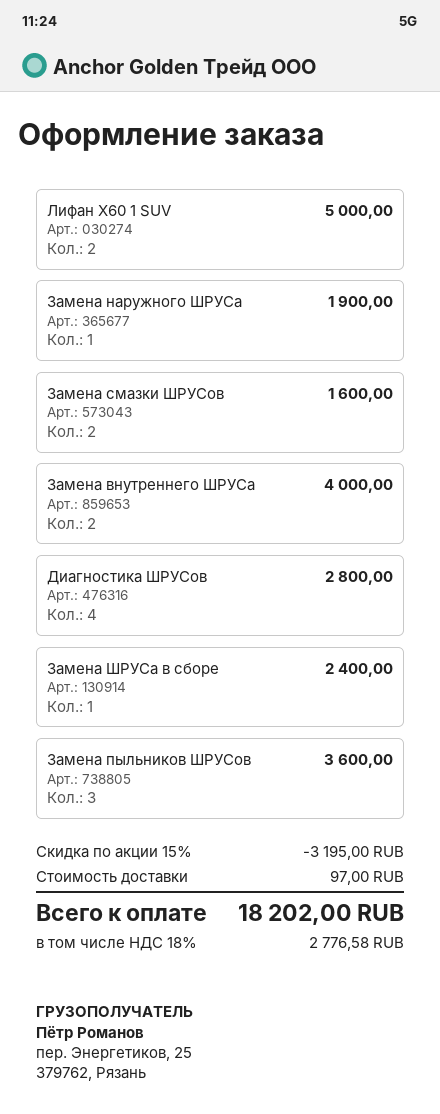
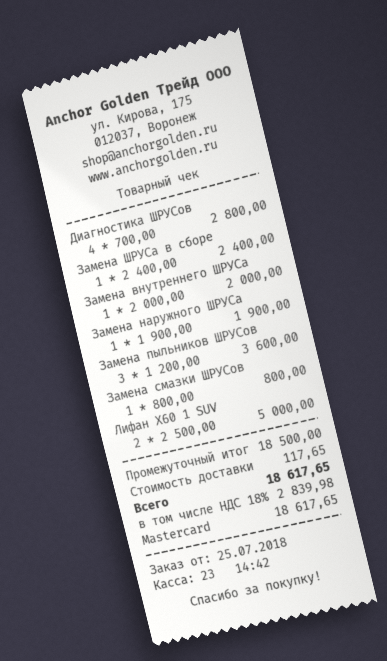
Замена смазки ШРУСов: 2 for 1600.00 -> 1 for 800.00
Замена внутреннего ШРУСа: 2 for 4000.00 -> 1 for 2000.00
discount: 15% = 3195.00 -> none
shipping: 97.00 -> 117.65
tax: 18% = 2776.58 -> 18% = 2839.98
total: 18202.00 -> 18617.65

